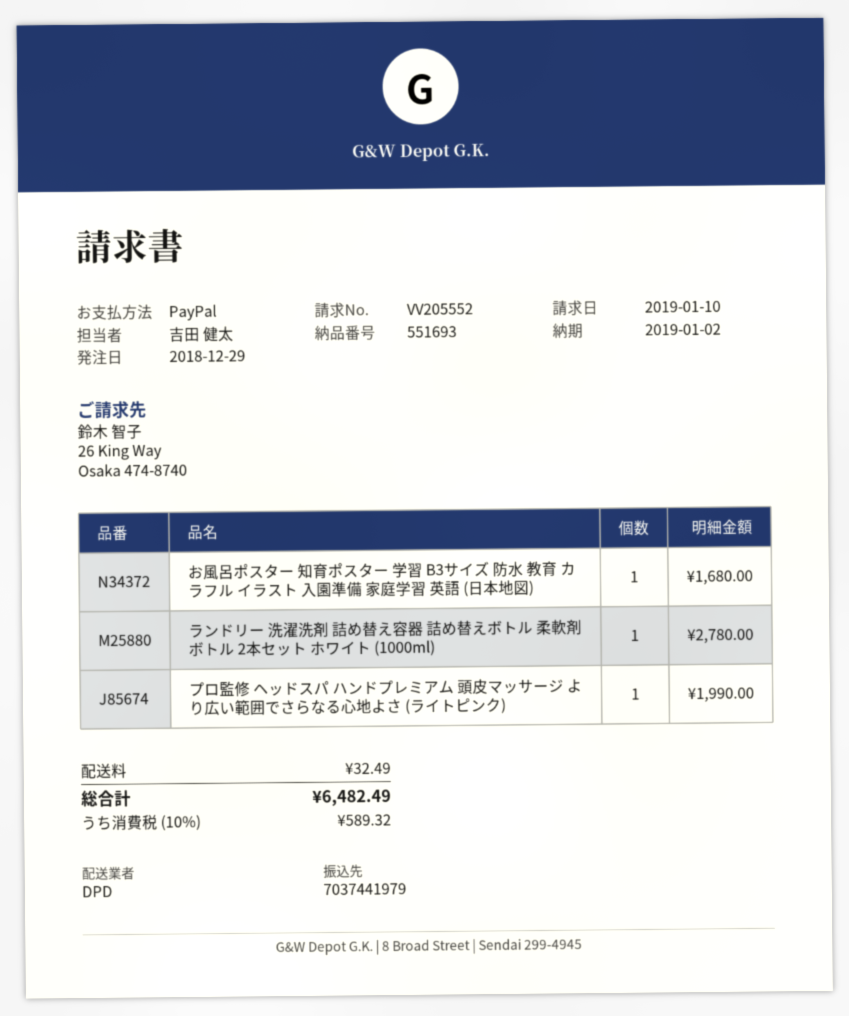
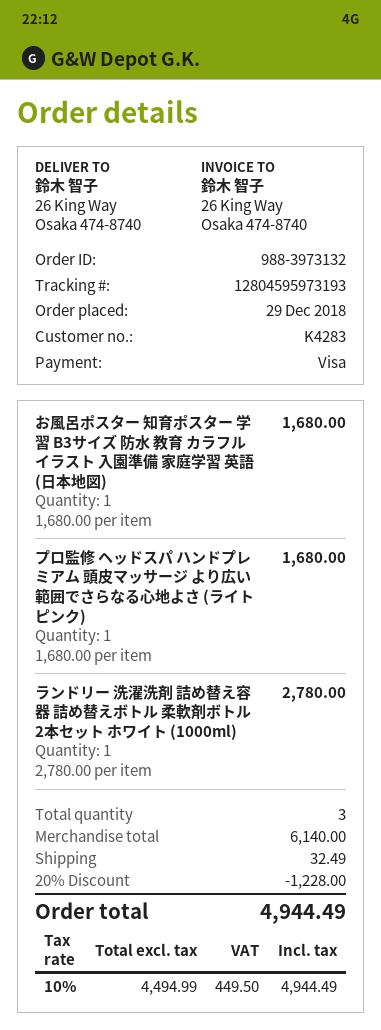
payment method: PayPal -> Visa
プロ監修 ヘッドスパ ハンドプレミアム 頭皮マッサージ より広い範囲でさらなる心地よさ (ライトピンク): 1 for 1990.00 -> 1 for 1680.00
discount: none -> 20% = 1228.00
tax: 10% = 589.32 -> 10% = 449.50
total: 6482.49 -> 4944.49

